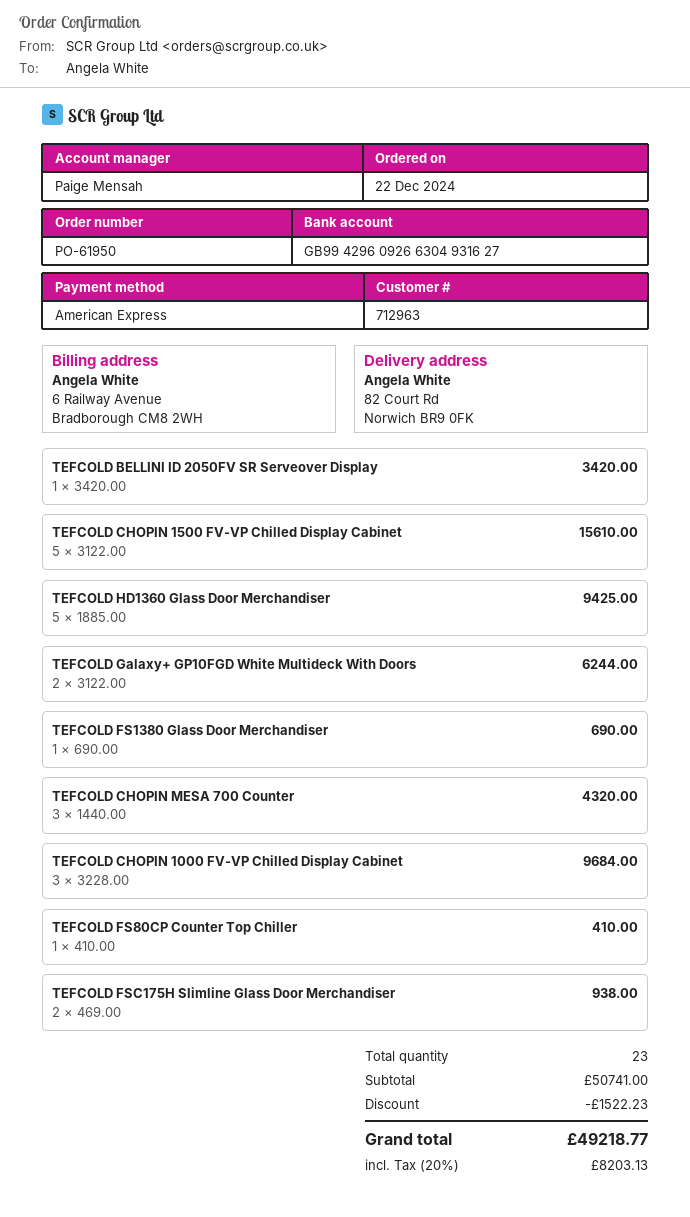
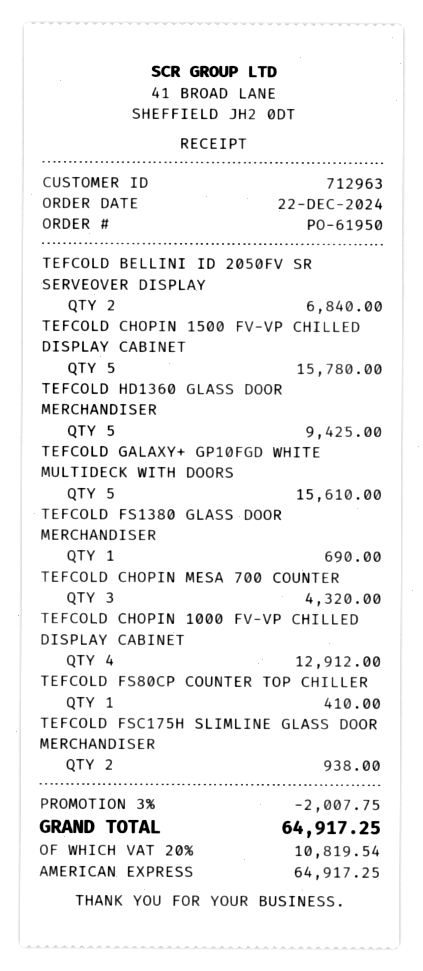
TEFCOLD BELLINI ID 2050FV SR Serveover Display: 1 for 3420.00 -> 2 for 6840.00
TEFCOLD CHOPIN 1500 FV-VP Chilled Display Cabinet: 5 for 15610.00 -> 5 for 15780.00
TEFCOLD Galaxy+ GP10FGD White Multideck With Doors: 2 for 6244.00 -> 5 for 15610.00
TEFCOLD CHOPIN 1000 FV-VP Chilled Display Cabinet: 3 for 9684.00 -> 4 for 12912.00
discount: 1522.23 -> 2007.75
tax: 20% = 8203.13 -> 20% = 10819.54
total: 49218.77 -> 64917.25

